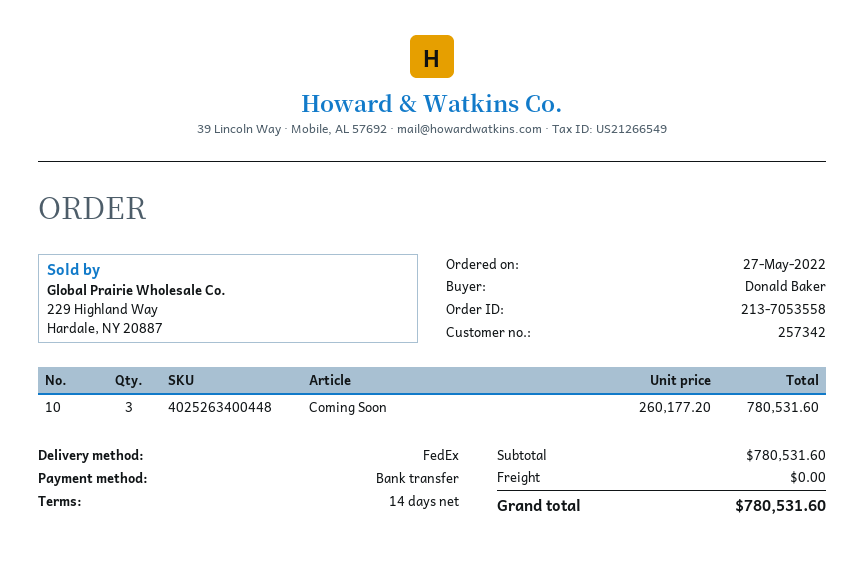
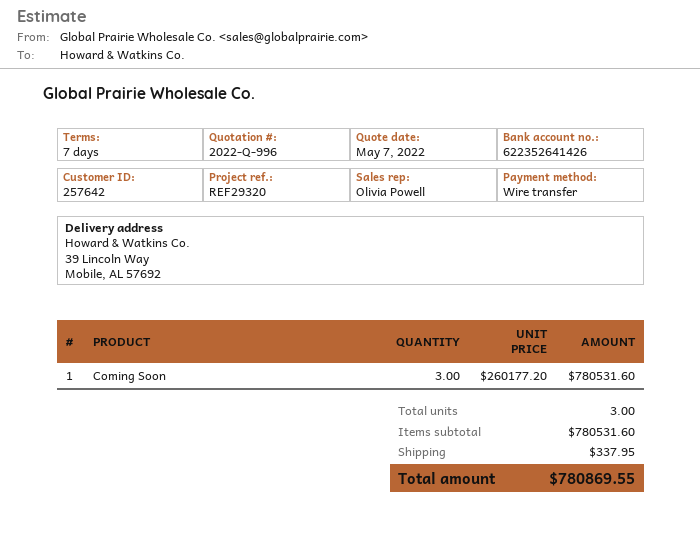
payment terms: 14 days -> 7 days
customer number: 257342 -> 257642
shipping: 0.00 -> 337.95
total: 780531.60 -> 780869.55

